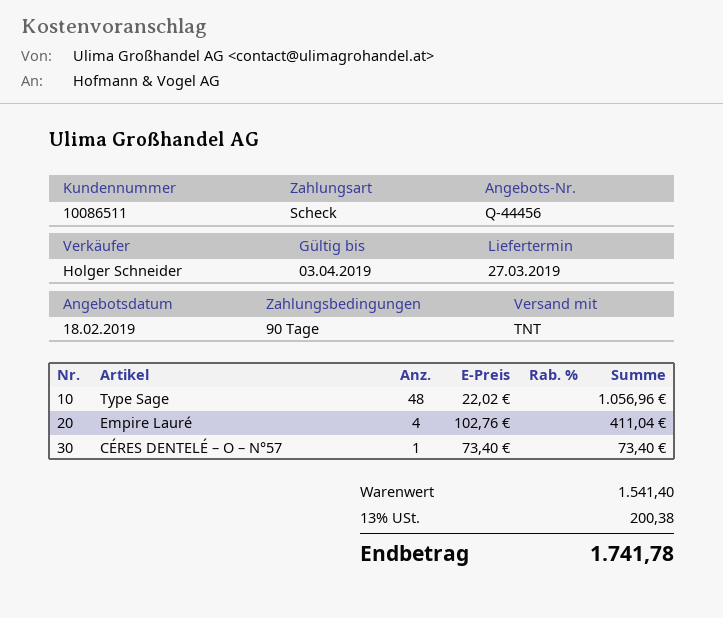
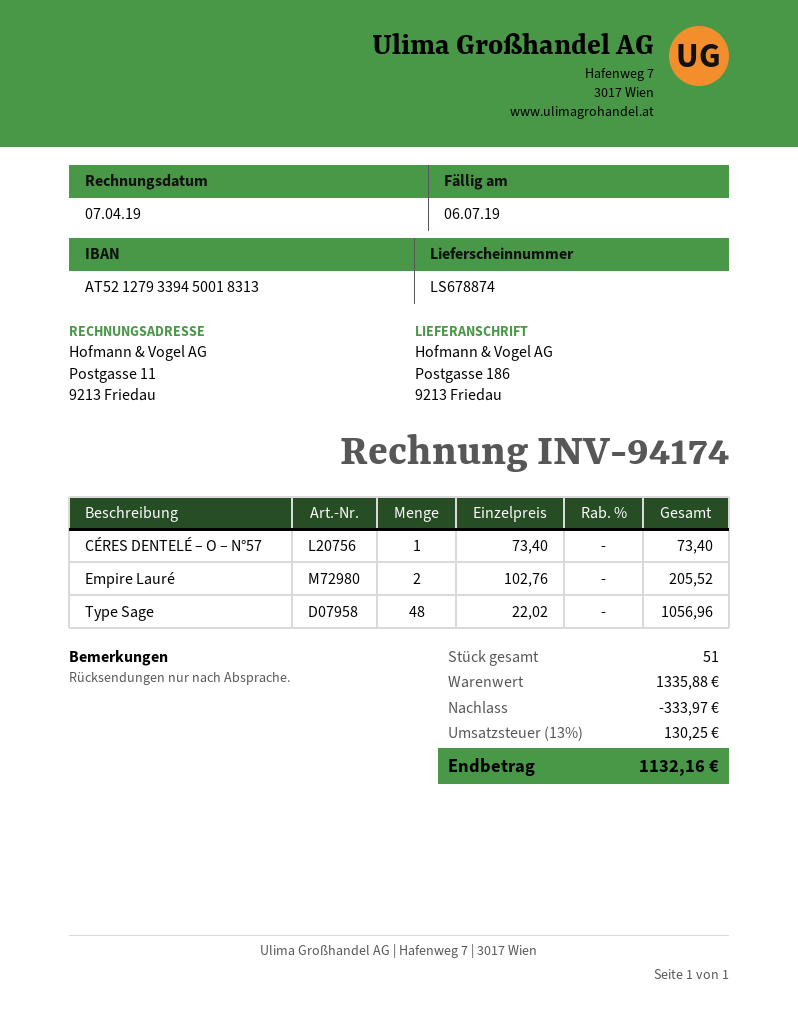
Empire Lauré: 4 x 102.76 = 411.04 -> 2 x 102.76 = 205.52
subtotal: 1541.40 -> 1335.88
discount: none -> 333.97
tax: 13% = 200.38 -> 13% = 130.25
total: 1741.78 -> 1132.16

